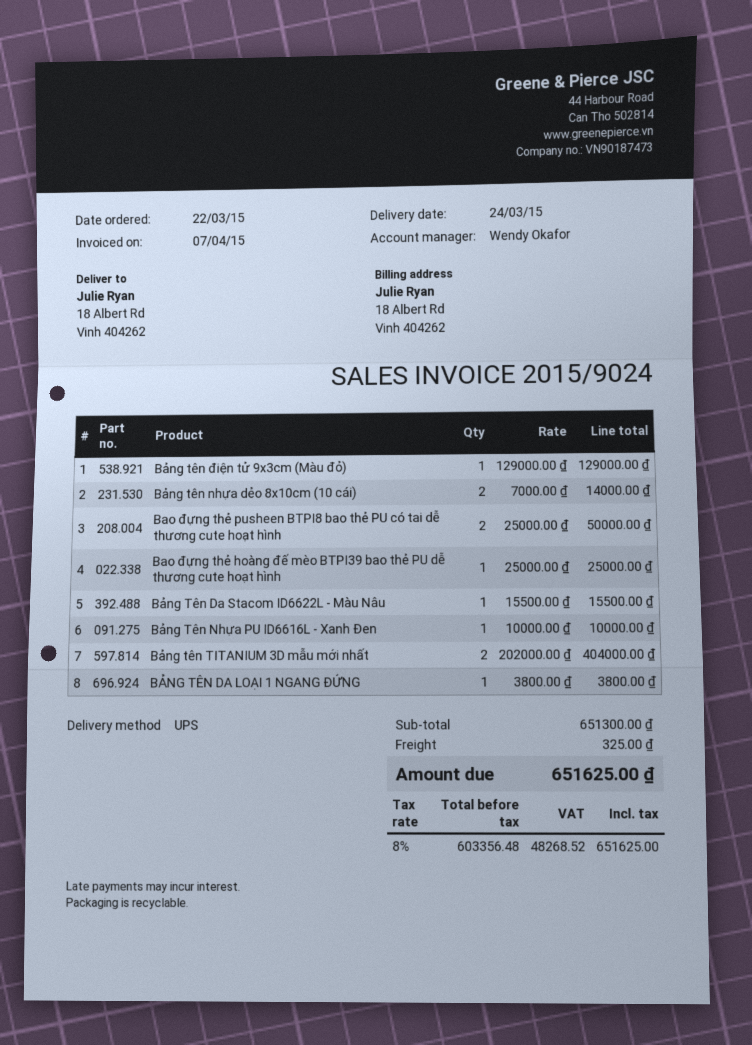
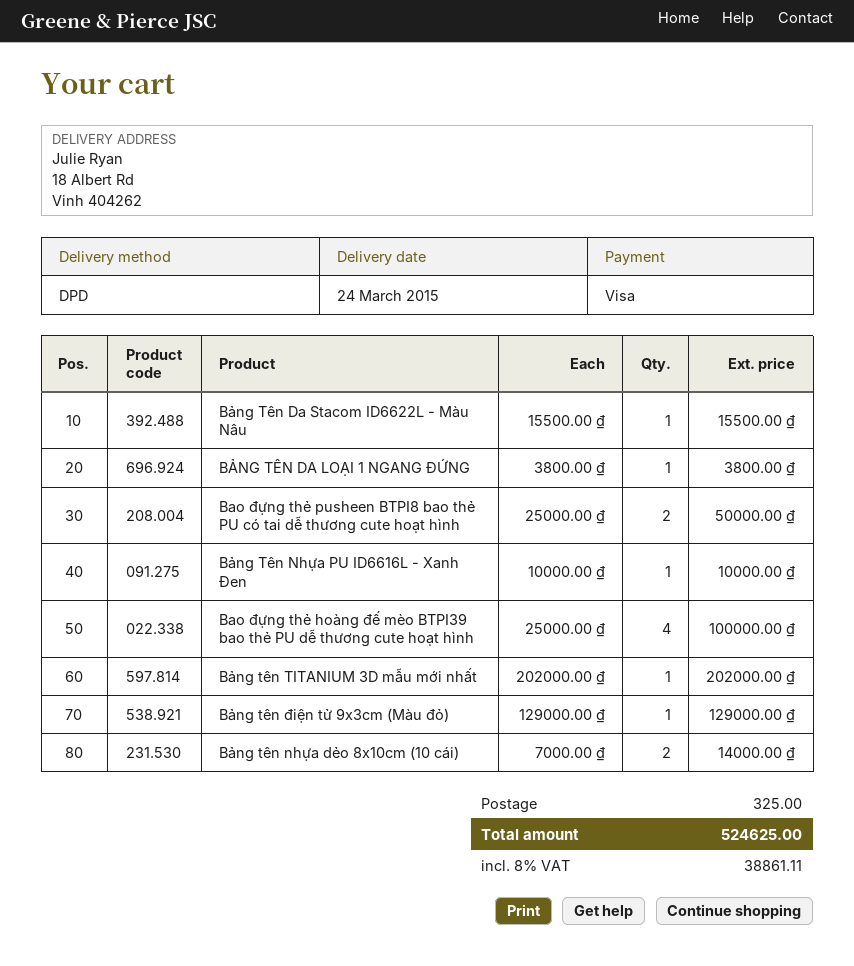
shipping method: UPS -> DPD
Bao đựng thẻ hoàng đế mèo BTPI39 bao thẻ PU dễ thương cute hoạt hình: 1 x 25000.00 = 25000.00 -> 4 x 25000.00 = 100000.00
Bảng tên TITANIUM 3D mẫu mới nhất: 2 x 202000.00 = 404000.00 -> 1 x 202000.00 = 202000.00
tax: 8% = 48268.52 -> 8% = 38861.11
total: 651625.00 -> 524625.00

